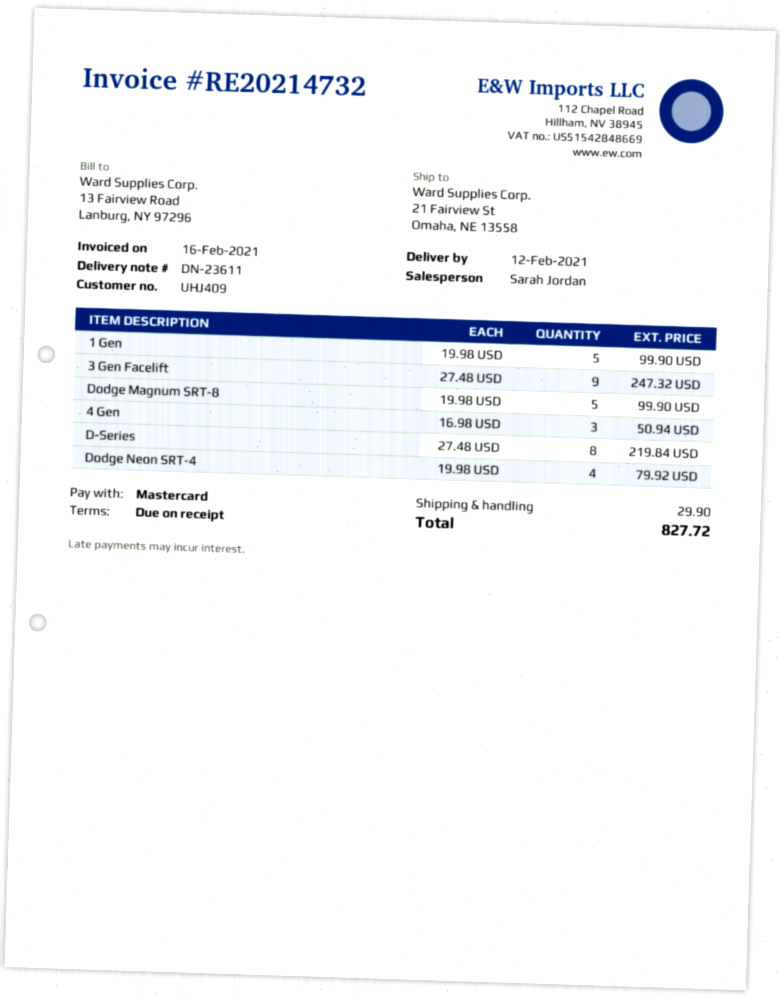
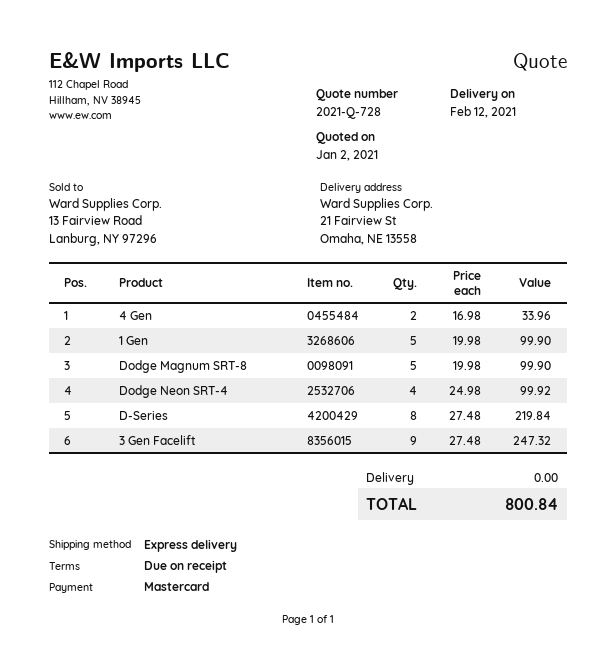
4 Gen: 3 x 16.98 = 50.94 -> 2 x 16.98 = 33.96
Dodge Neon SRT-4: 4 x 19.98 = 79.92 -> 4 x 24.98 = 99.92
shipping: 29.90 -> 0.00
total: 827.72 -> 800.84

